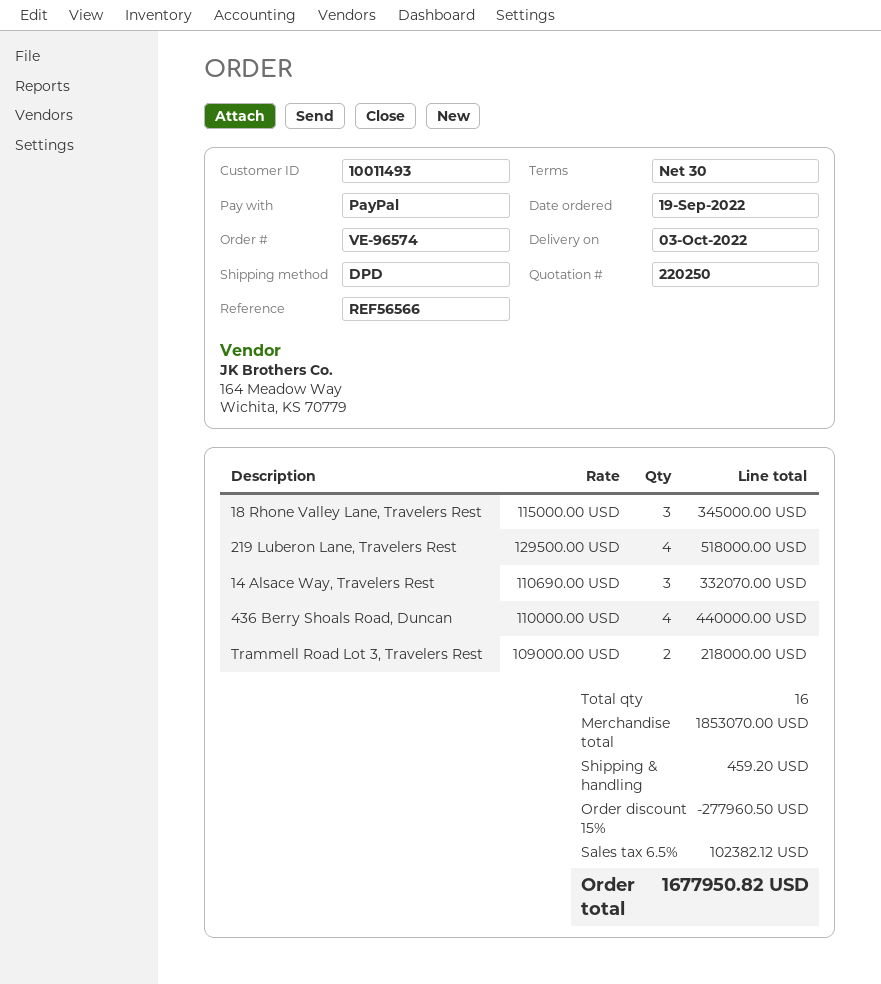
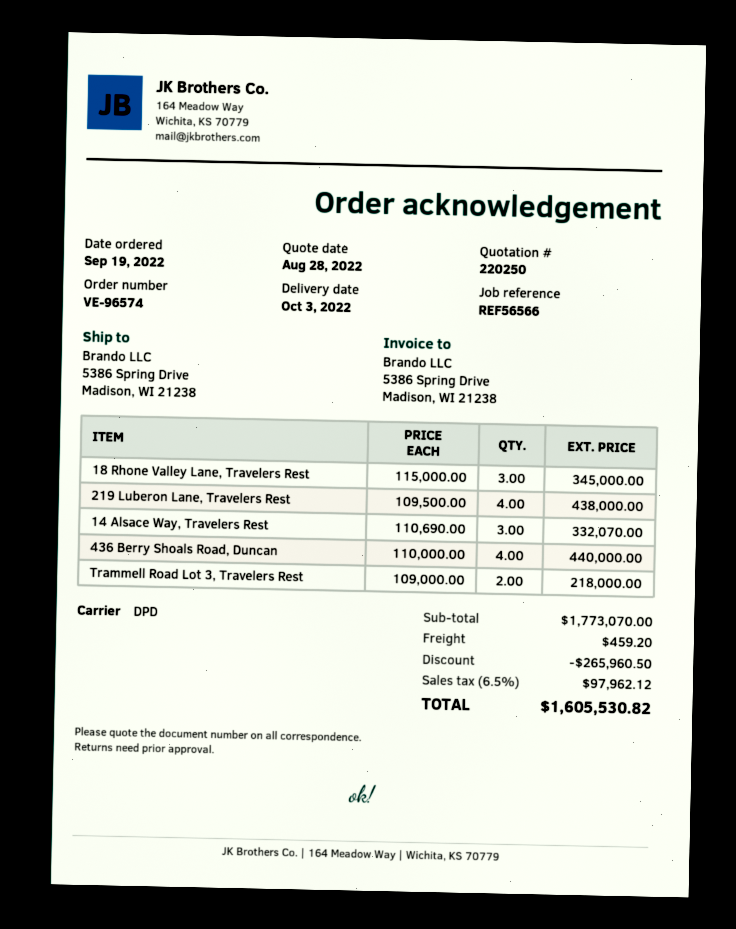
219 Luberon Lane, Travelers Rest: 4 x 129500.00 = 518000.00 -> 4 x 109500.00 = 438000.00
subtotal: 1853070.00 -> 1773070.00
discount: 277960.50 -> 265960.50
tax: 6.5% = 102382.12 -> 6.5% = 97962.12
total: 1677950.82 -> 1605530.82

